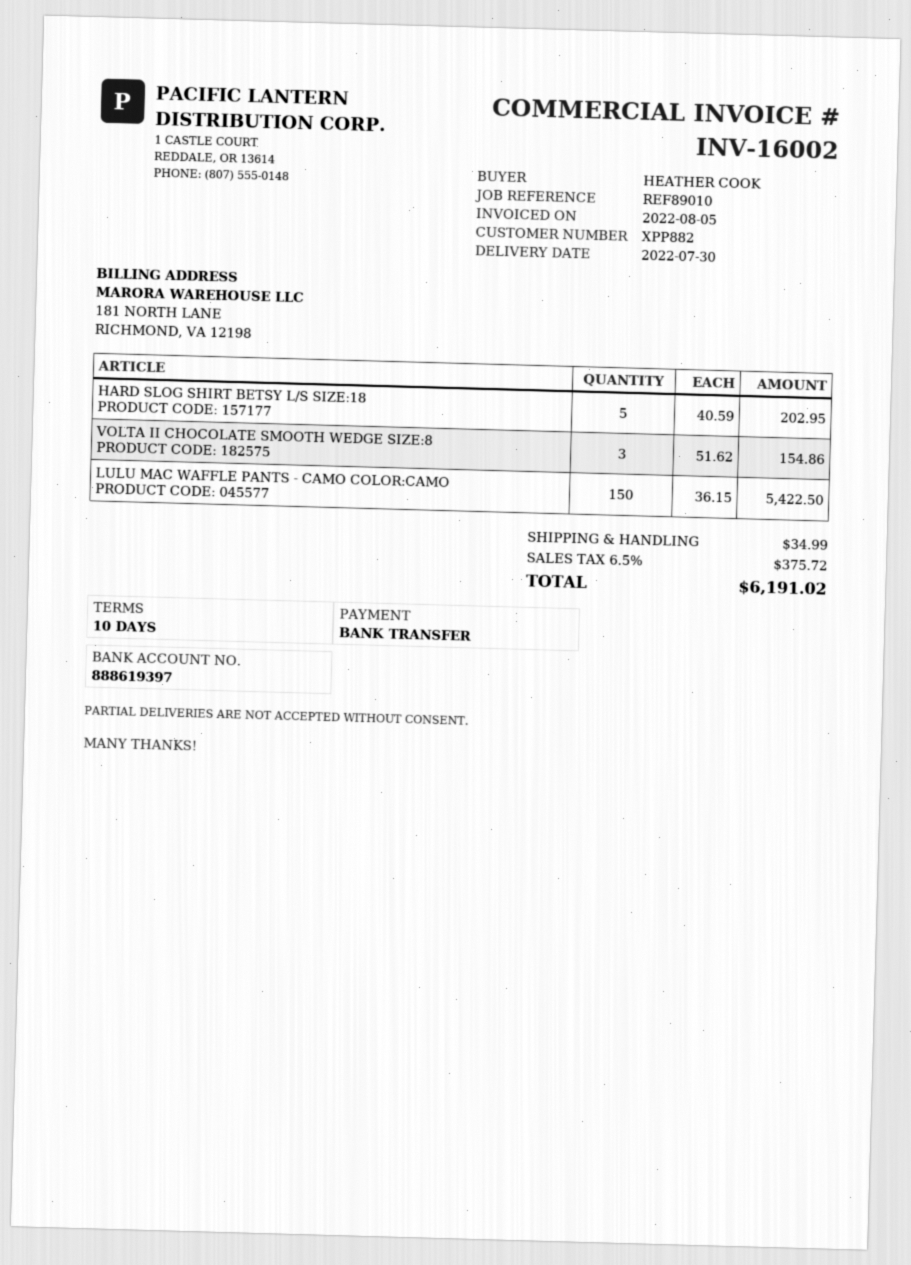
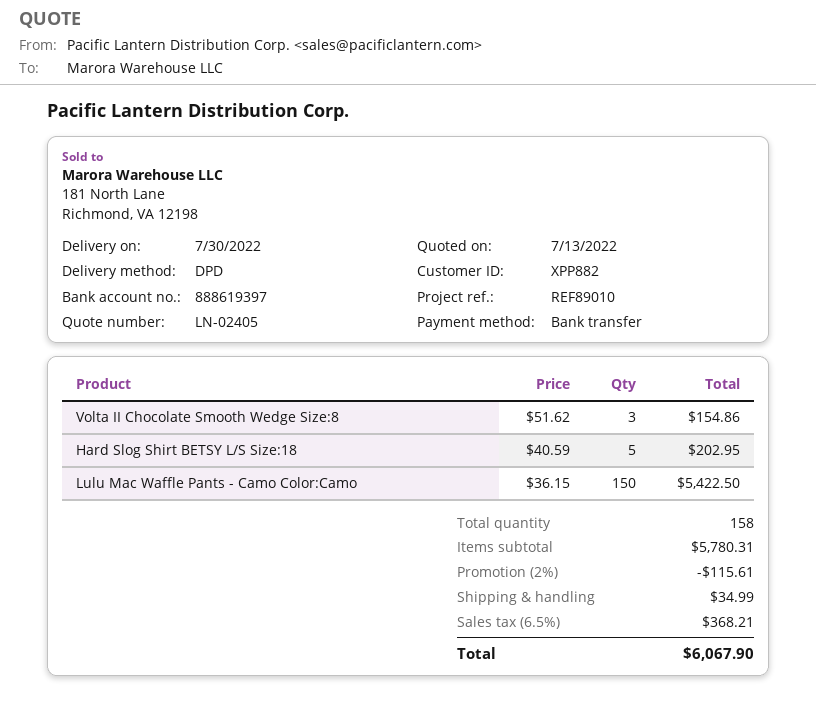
discount: none -> 2% = 115.61
tax: 6.5% = 375.72 -> 6.5% = 368.21
total: 6191.02 -> 6067.90

